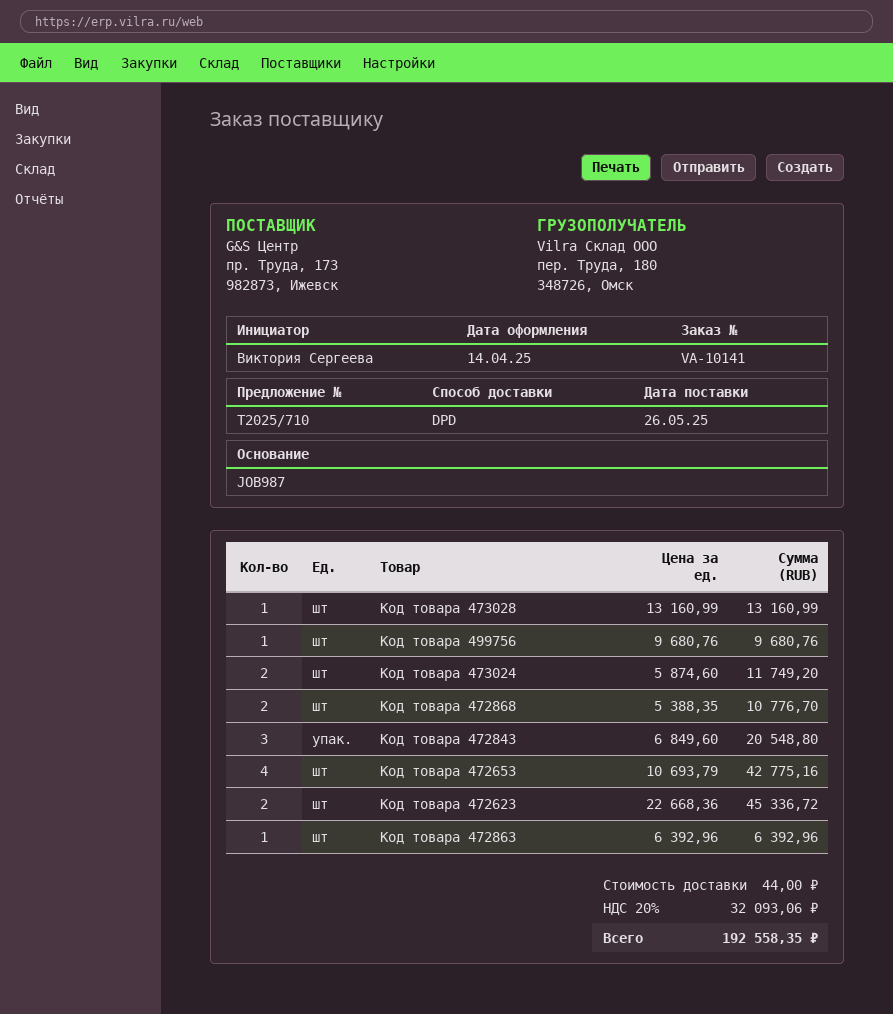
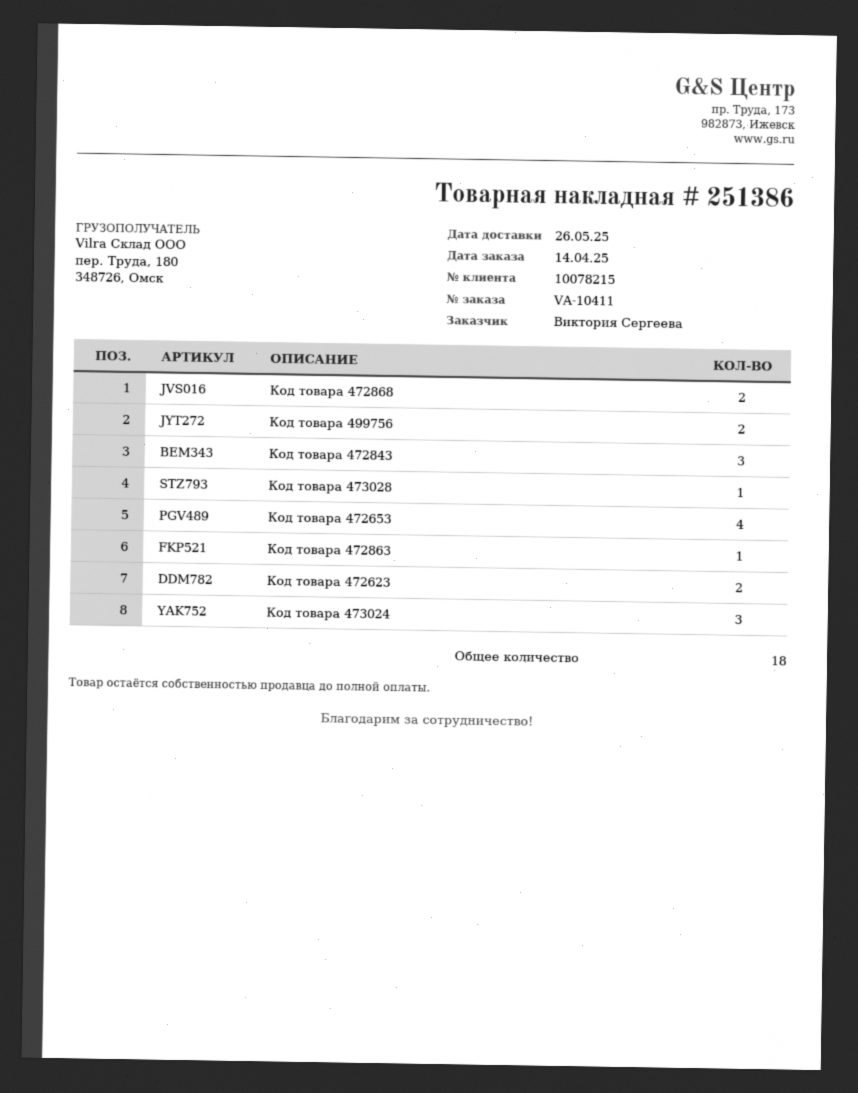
order number: VA-10141 -> VA-10411
Код товара 499756: 1 -> 2
Код товара 473024: 2 -> 3

